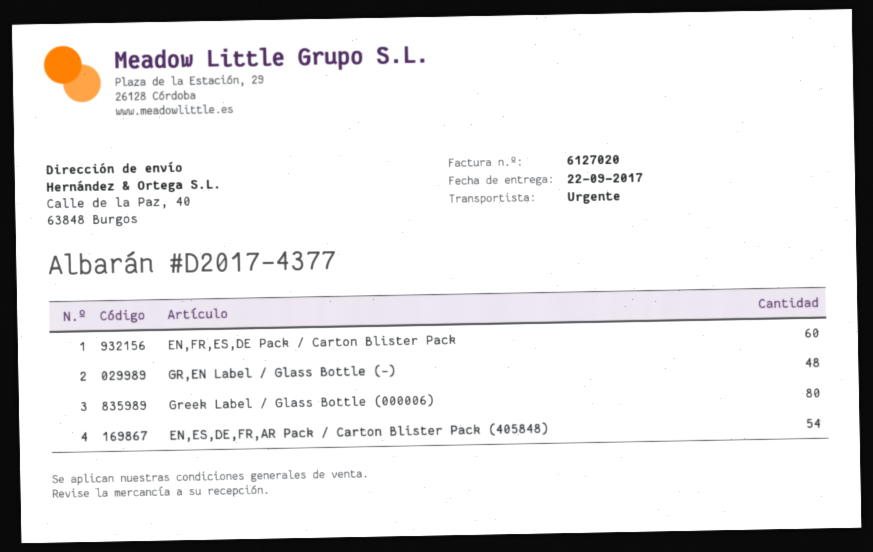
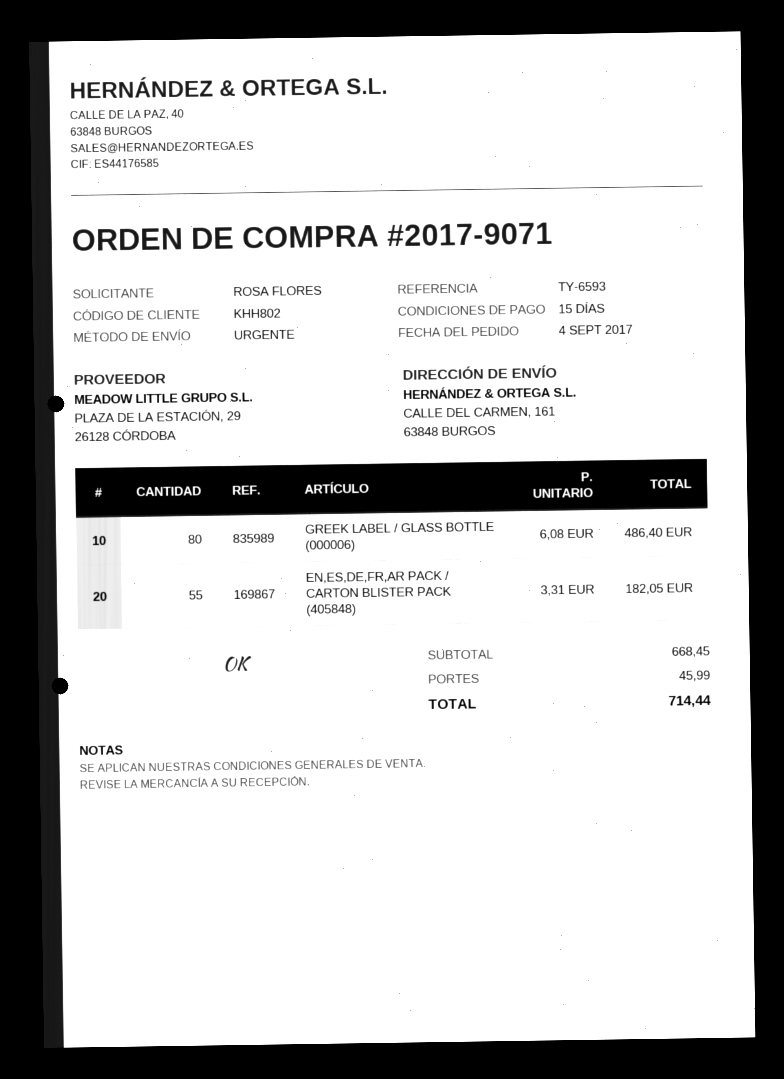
ship to: Calle de la Paz, 40, 63848 Burgos -> CALLE DEL CARMEN, 161, 63848 BURGOS
EN,FR,ES,DE Pack / Carton Blister Pack: 60 -> none
GR,EN Label / Glass Bottle (-): 48 -> none
EN,ES,DE,FR,AR Pack / Carton Blister Pack (405848): 54 -> 55

